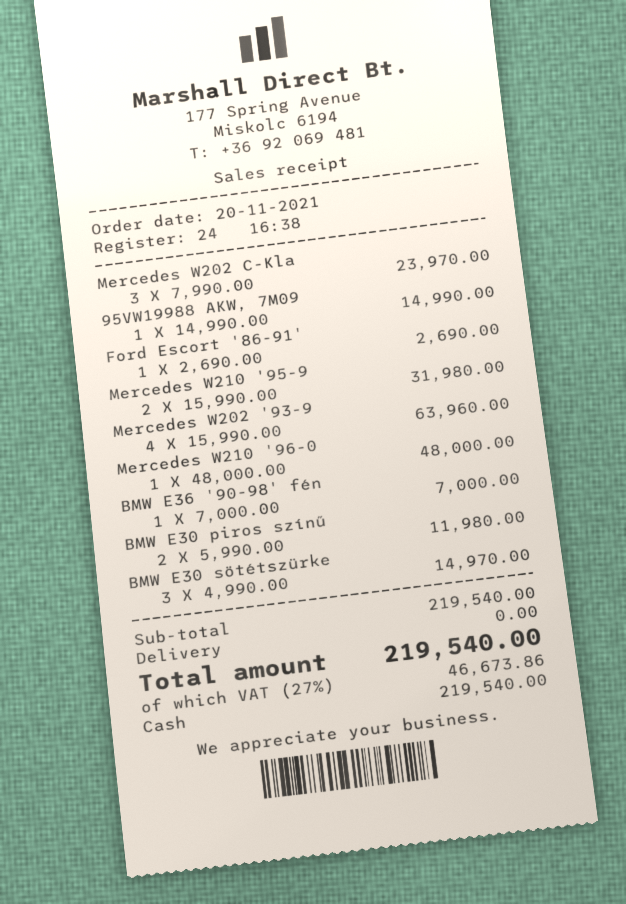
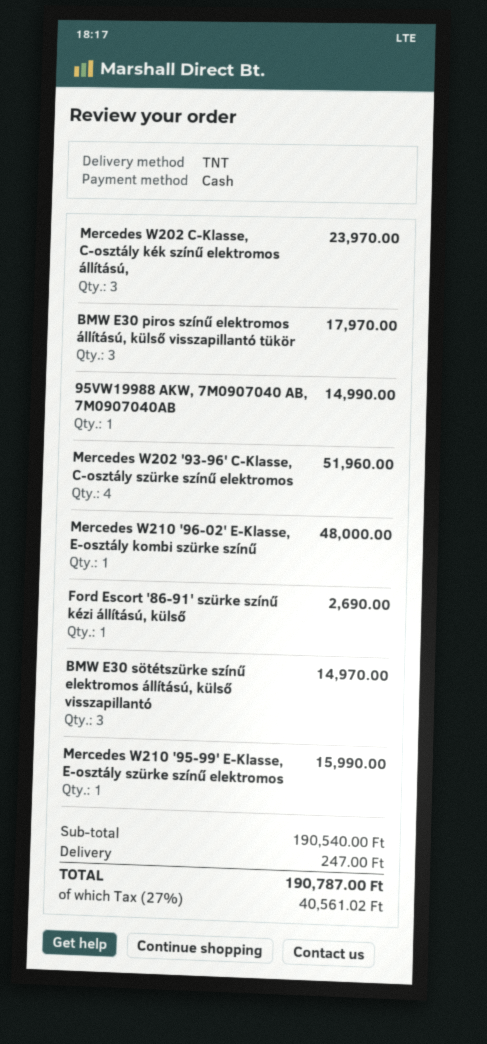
Mercedes W210 '95-9: 2 for 31980.00 -> 1 for 15990.00
Mercedes W202 '93-9: 4 for 63960.00 -> 4 for 51960.00
BMW E36 '90-98' fén: 1 for 7000.00 -> none
BMW E30 piros színű: 2 for 11980.00 -> 3 for 17970.00
subtotal: 219540.00 -> 190540.00
shipping: 0.00 -> 247.00
tax: 27% = 46673.86 -> 27% = 40561.02
total: 219540.00 -> 190787.00

